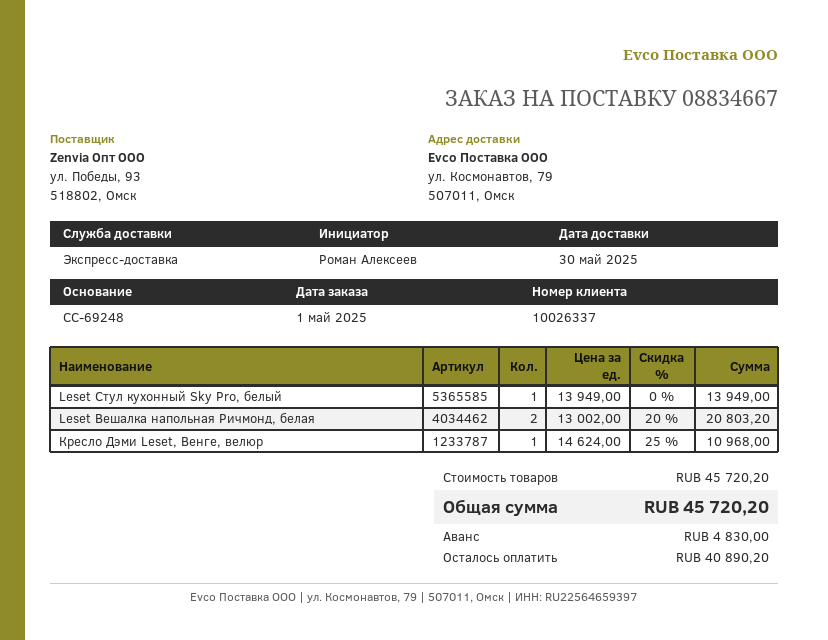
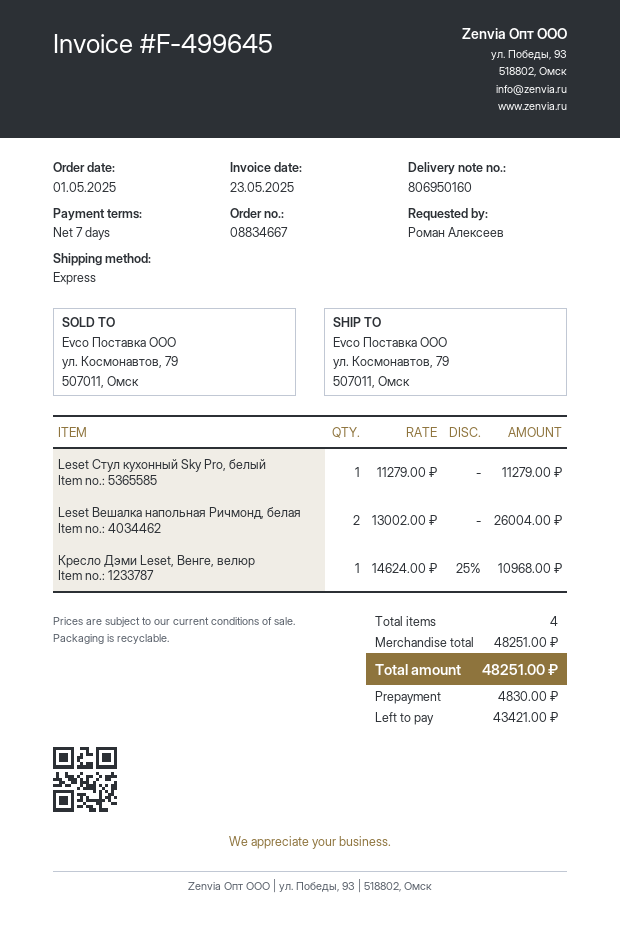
Leset Стул кухонный Sky Pro, белый: 1 x 13949.00 = 13949.00 -> 1 x 11279.00 = 11279.00
Leset Вешалка напольная Ричмонд, белая: 2 x 13002.00 - 20% = 20803.20 -> 2 x 13002.00 = 26004.00
subtotal: 45720.20 -> 48251.00
total: 45720.20 -> 48251.00
balance: 40890.20 -> 43421.00

